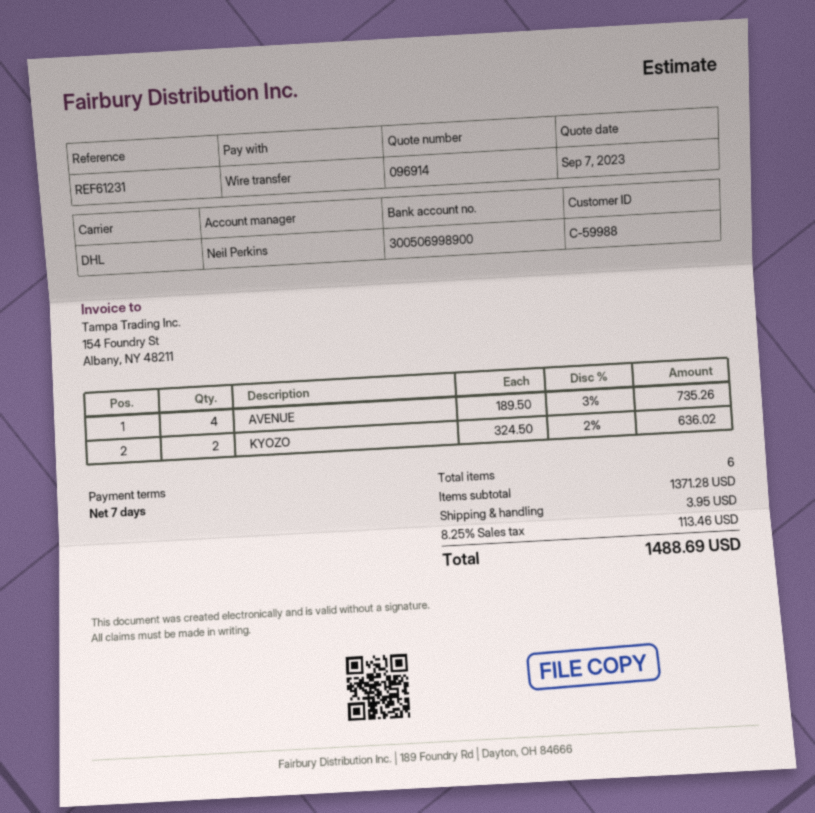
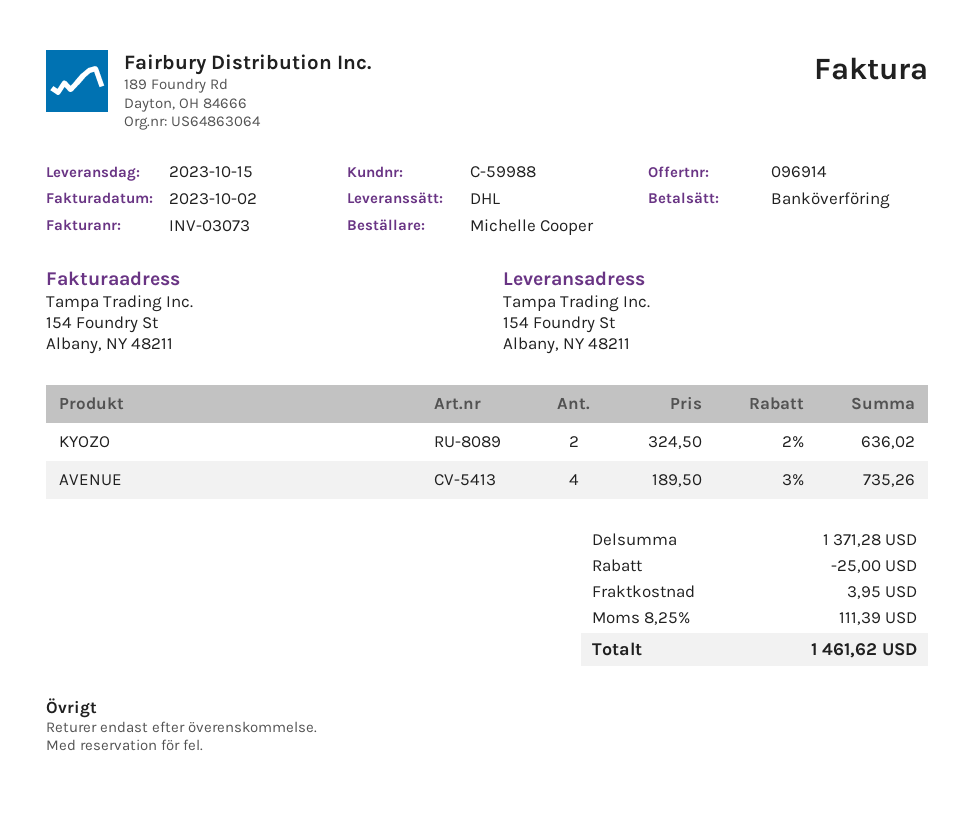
discount: none -> 25.00
tax: 8.25% = 113.46 -> 8.25% = 111.39
total: 1488.69 -> 1461.62

